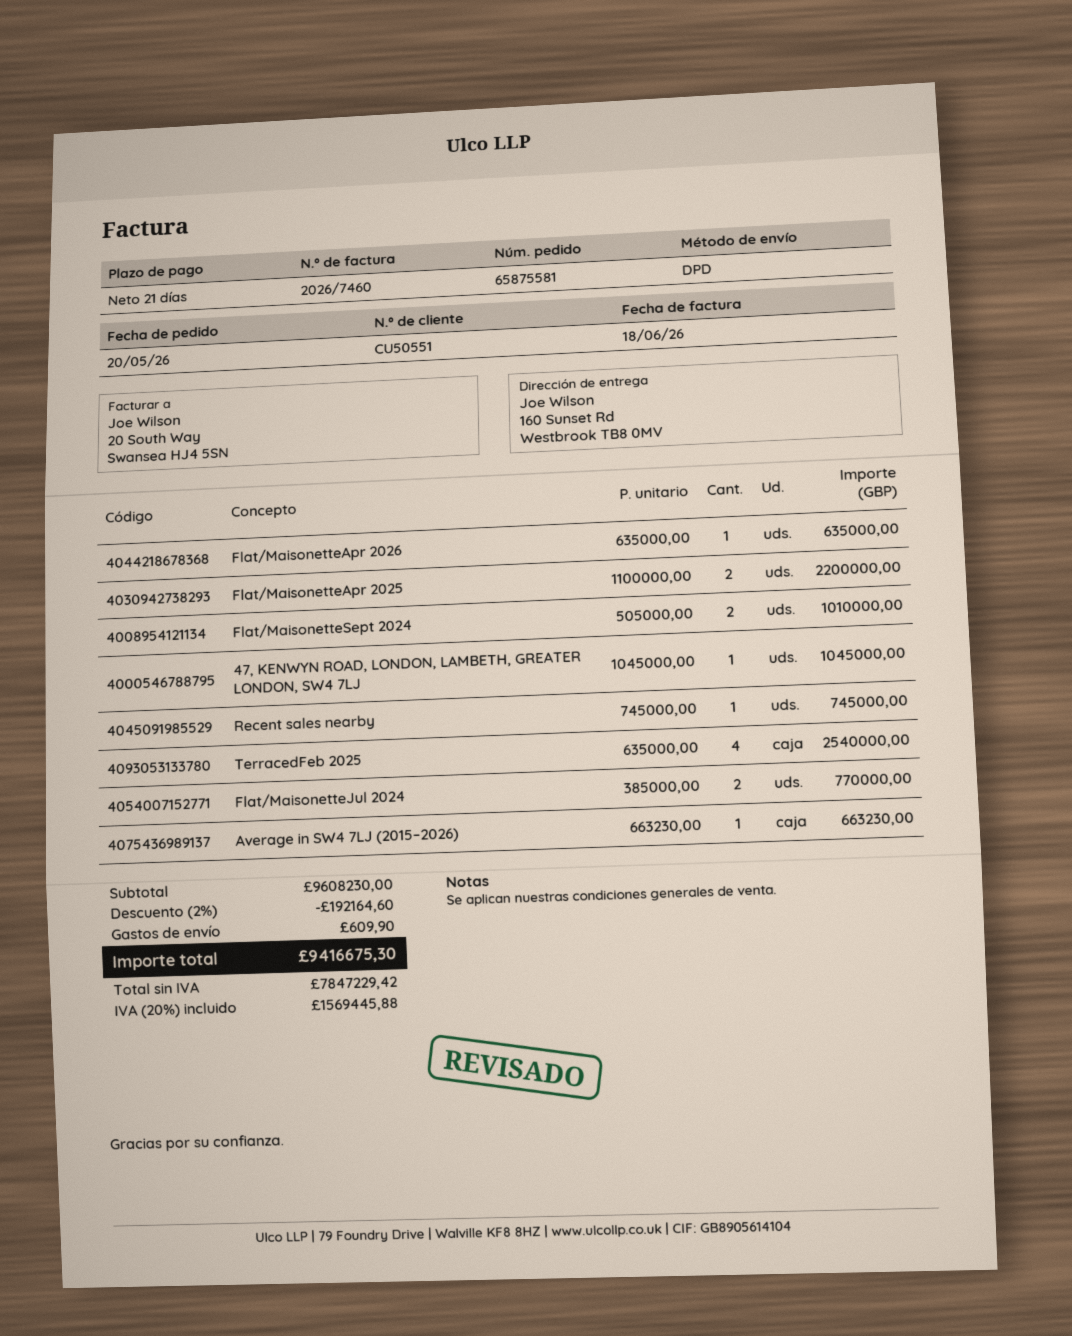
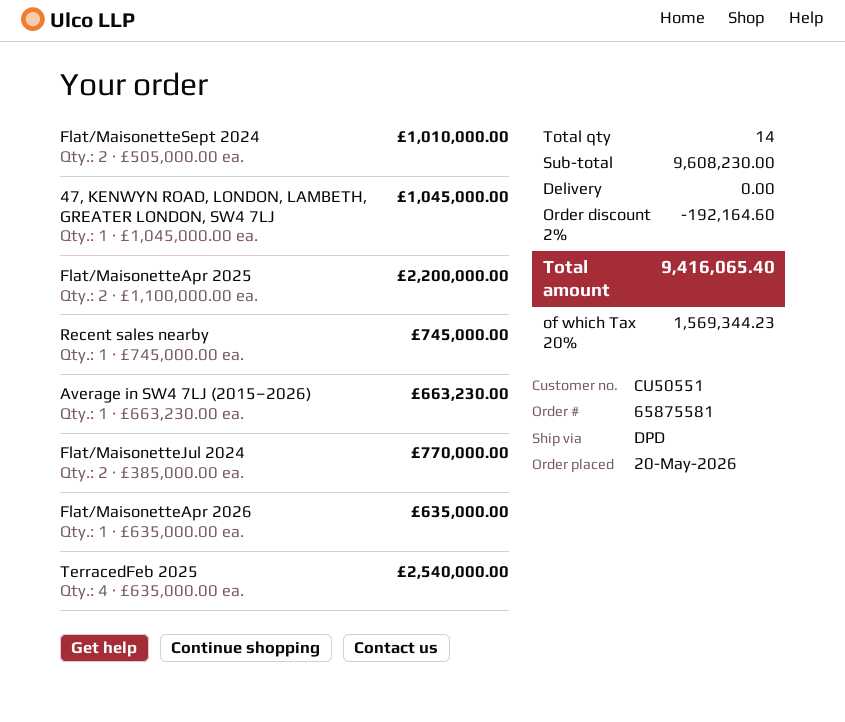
shipping: 609.90 -> 0.00
tax: 20% = 1569445.88 -> 20% = 1569344.23
total: 9416675.30 -> 9416065.40

